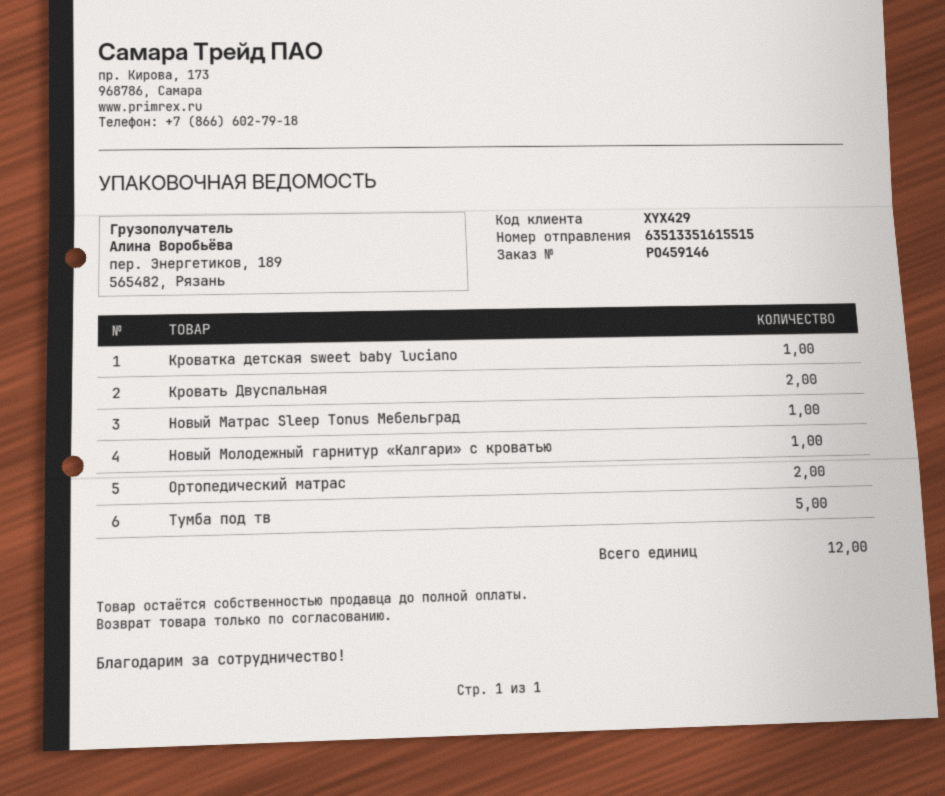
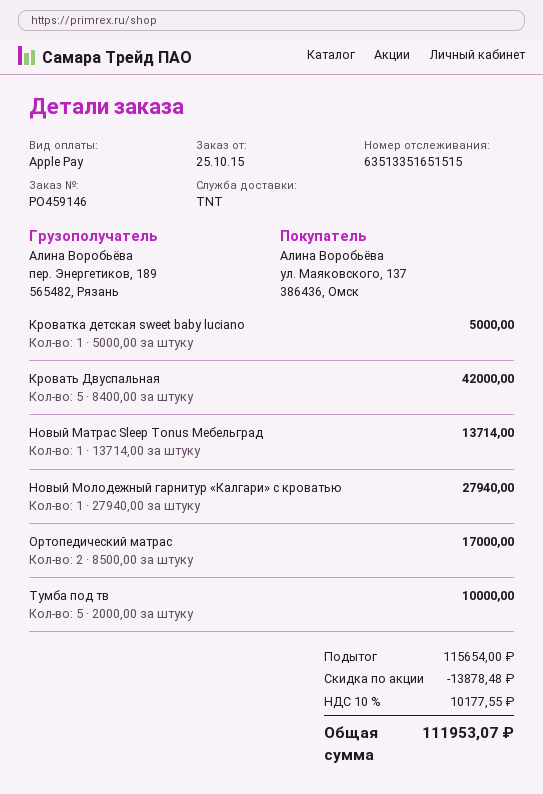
tracking number: 63513351615515 -> 63513351651515
Кровать Двуспальная: 2 -> 5

